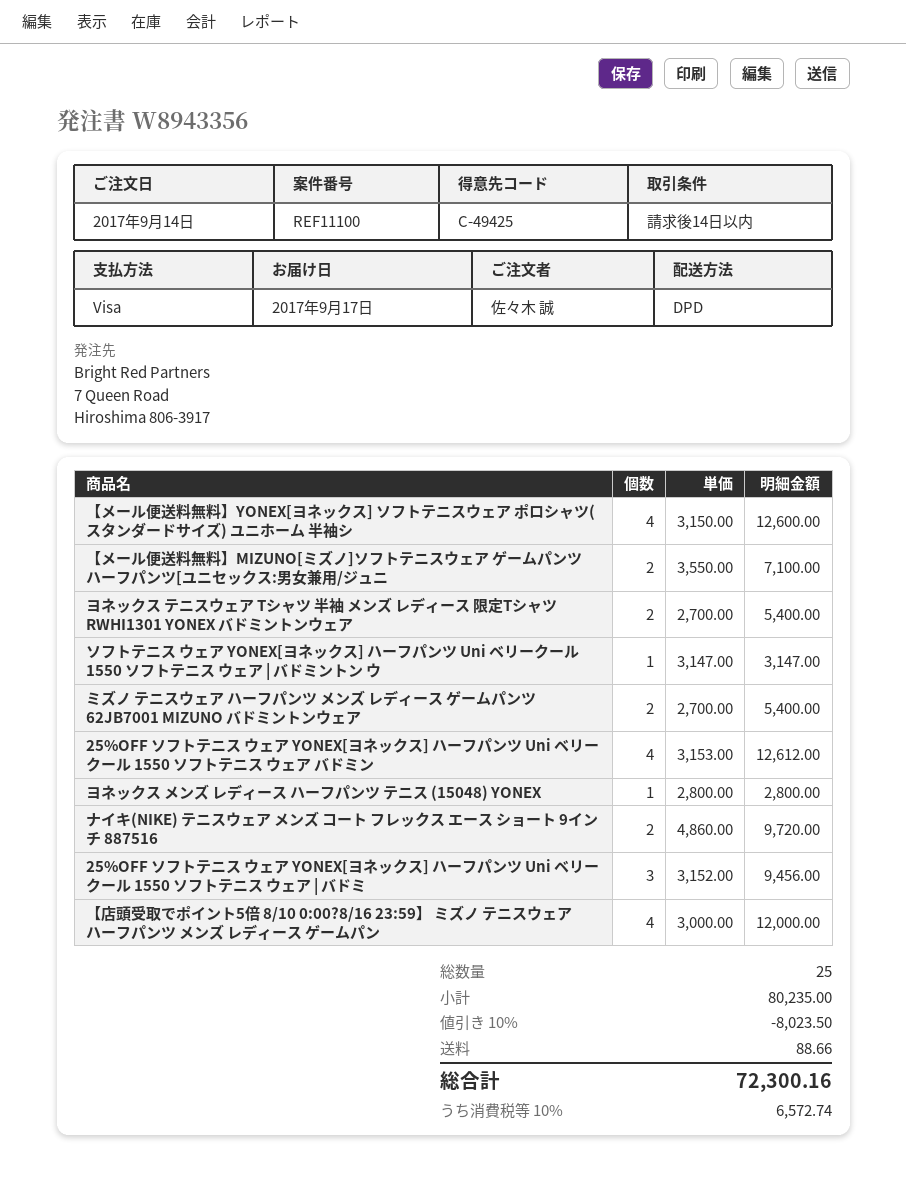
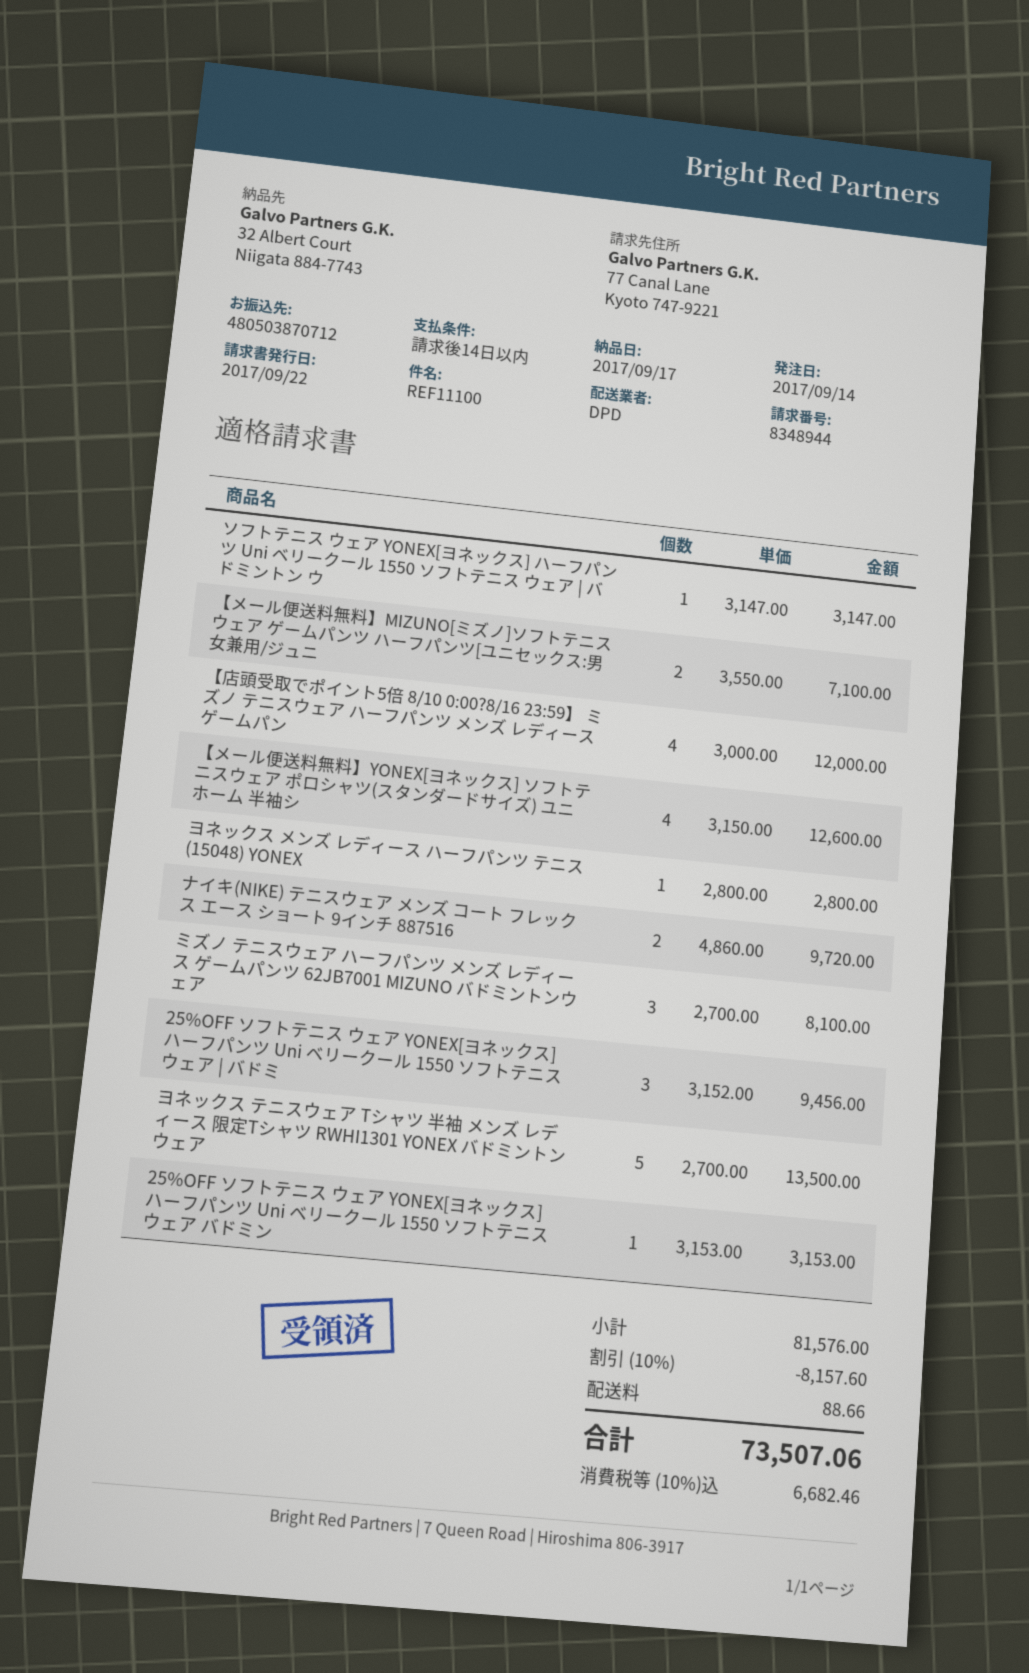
ヨネックス テニスウェア Tシャツ 半袖 メンズ レディース 限定Tシャツ RWHI1301 YONEX バドミントンウェア: 2 x 2700.00 = 5400.00 -> 5 x 2700.00 = 13500.00
ミズノ テニスウェア ハーフパンツ メンズ レディース ゲームパンツ 62JB7001 MIZUNO バドミントンウェア: 2 x 2700.00 = 5400.00 -> 3 x 2700.00 = 8100.00
25%OFF ソフトテニス ウェア YONEX[ヨネックス] ハーフパンツ Uni ベリークール 1550 ソフトテニス ウェア バドミン: 4 x 3153.00 = 12612.00 -> 1 x 3153.00 = 3153.00
subtotal: 80235.00 -> 81576.00
discount: 10% = 8023.50 -> 10% = 8157.60
tax: 10% = 6572.74 -> 10% = 6682.46
total: 72300.16 -> 73507.06

